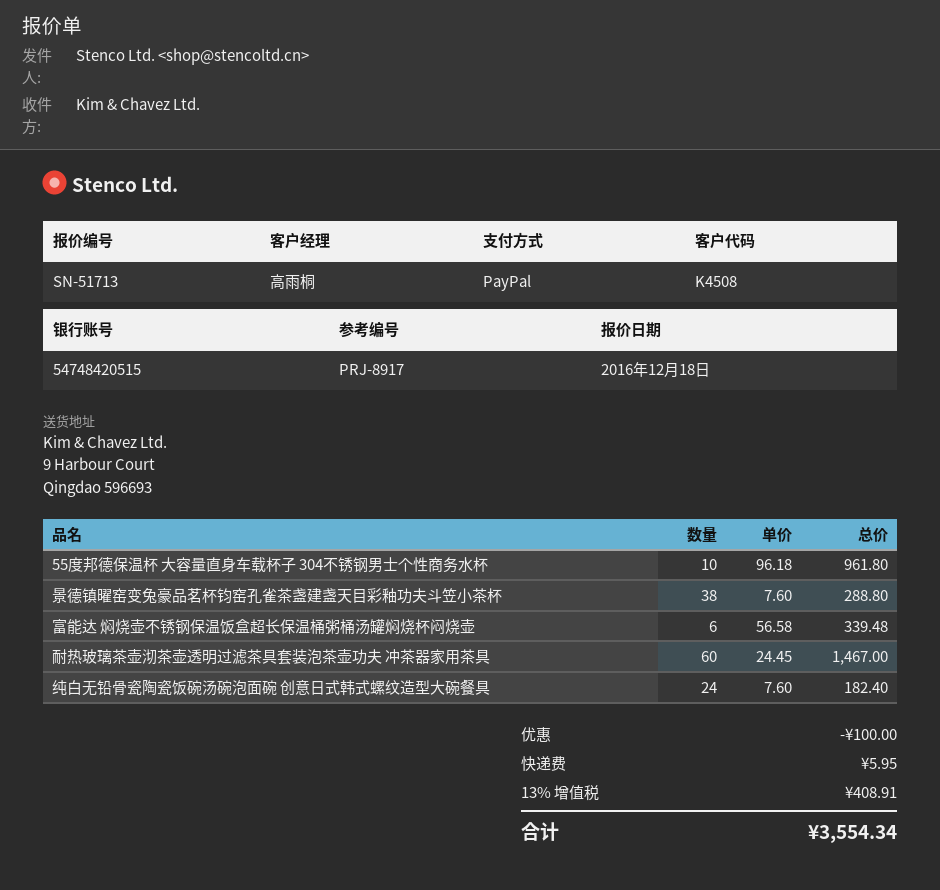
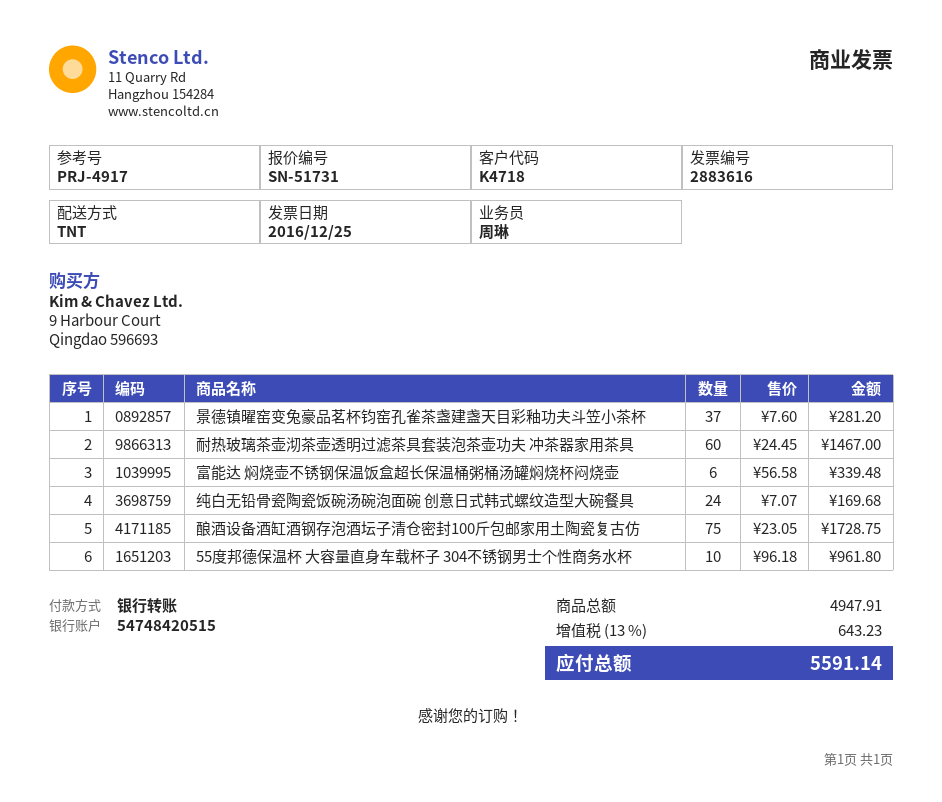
quote number: SN-51713 -> SN-51731
customer number: K4508 -> K4718
reference: PRJ-8917 -> PRJ-4917
sales rep: 高雨桐 -> 周琳
payment method: PayPal -> bank transfer
景德镇曜窑变兔豪品茗杯钧窑孔雀茶盏建盏天目彩釉功夫斗笠小茶杯: 38 x 7.60 = 288.80 -> 37 x 7.60 = 281.20
纯白无铅骨瓷陶瓷饭碗汤碗泡面碗 创意日式韩式螺纹造型大碗餐具: 24 x 7.60 = 182.40 -> 24 x 7.07 = 169.68
酿酒设备酒缸酒钢存泡酒坛子清仓密封100斤包邮家用土陶瓷复古仿: none -> 75 x 23.05 = 1728.75
discount: 100.00 -> none
shipping: 5.95 -> none
tax: 13% = 408.91 -> 13% = 643.23
total: 3554.34 -> 5591.14

